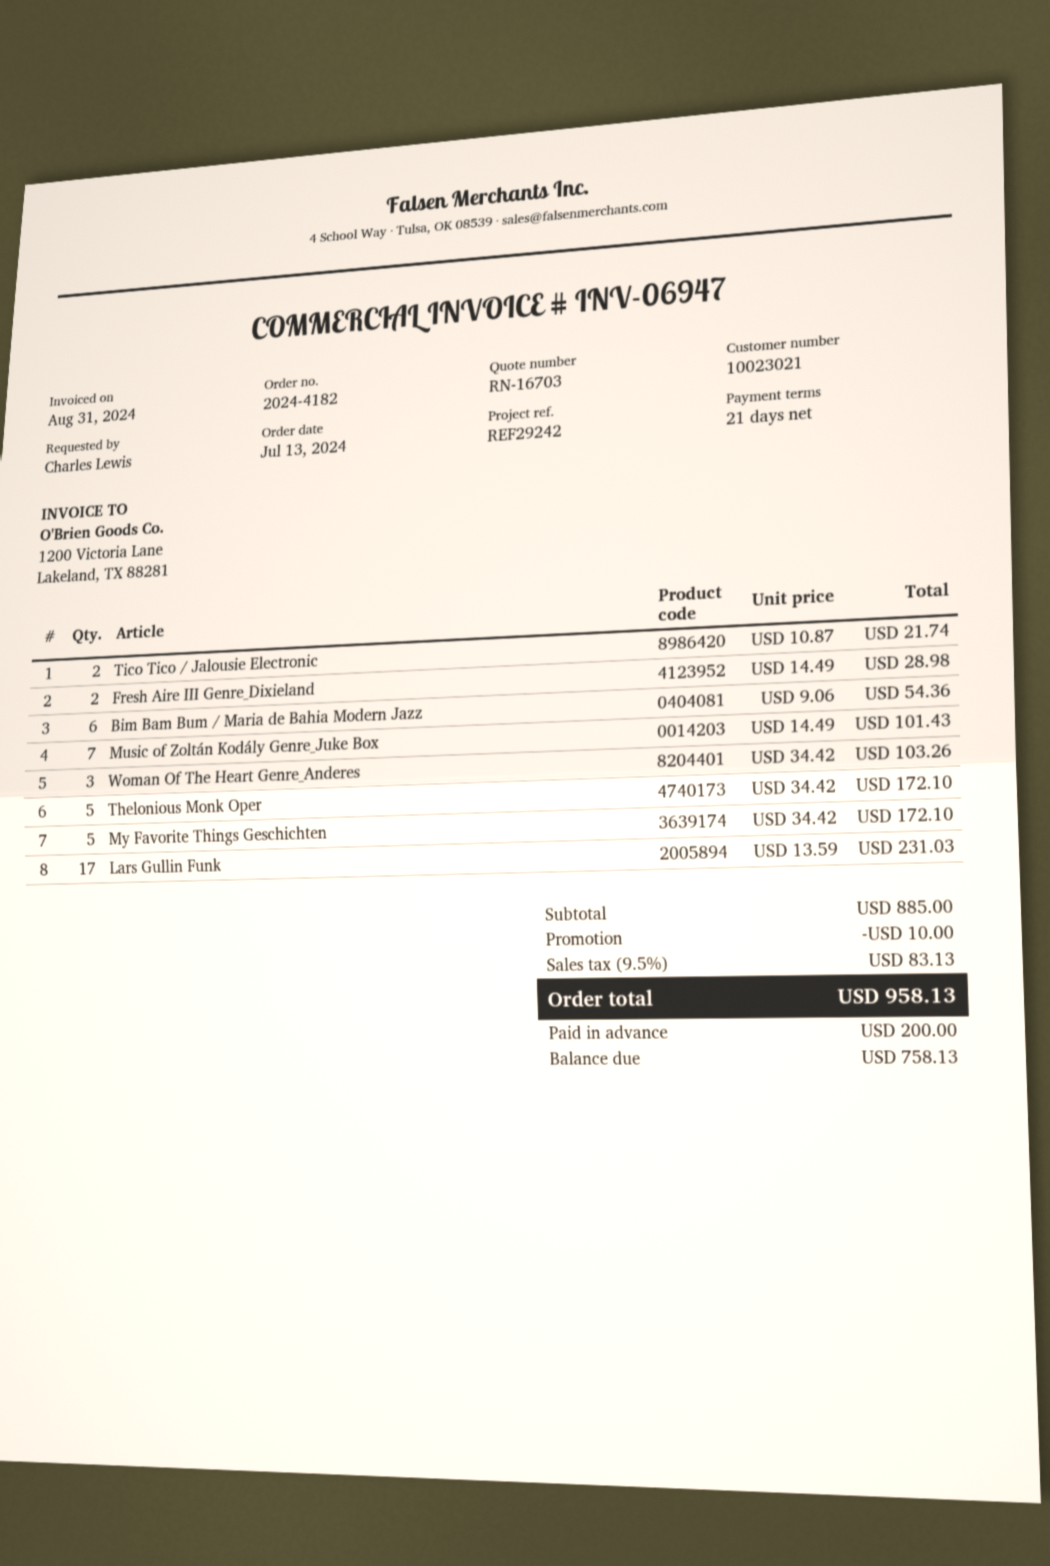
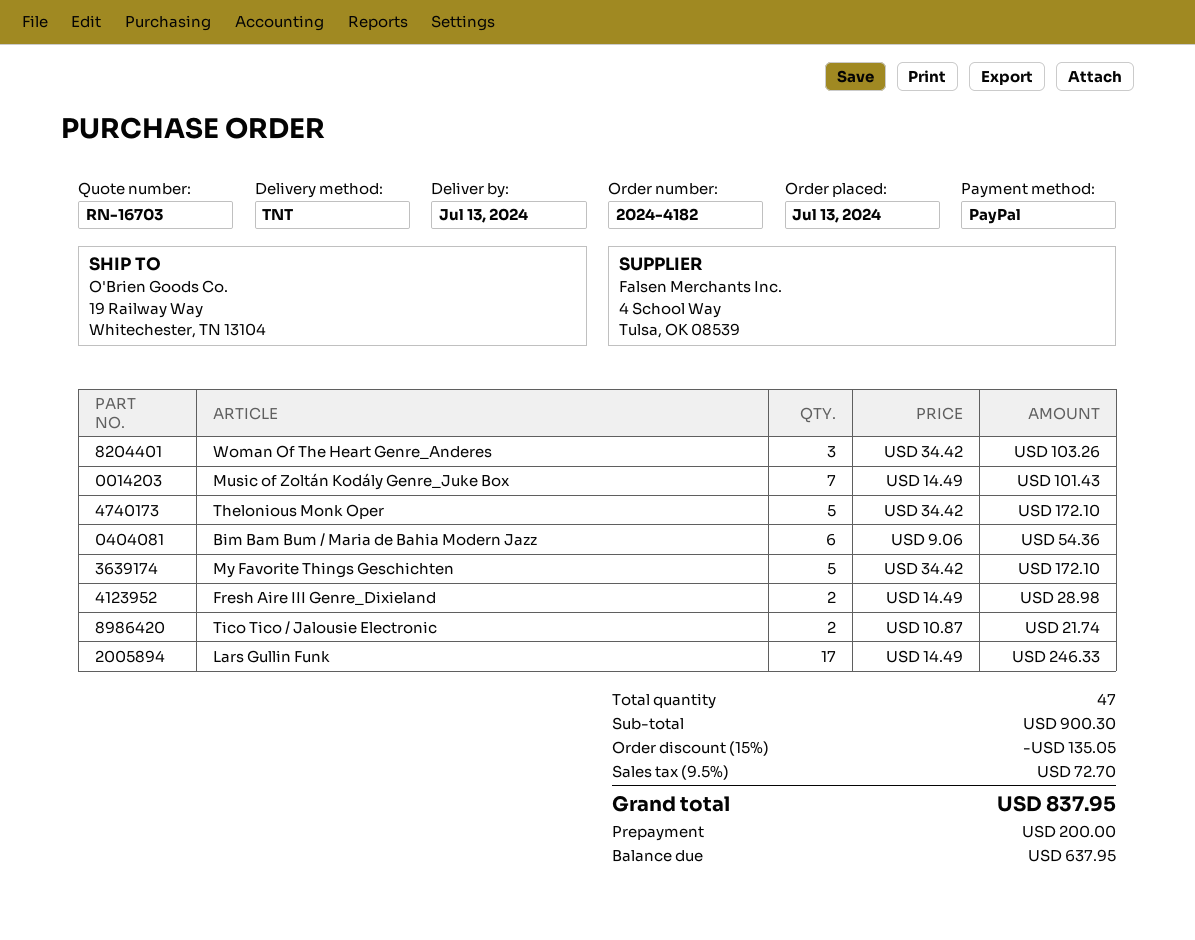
Lars Gullin Funk: 17 x 13.59 = 231.03 -> 17 x 14.49 = 246.33
subtotal: 885.00 -> 900.30
discount: 10.00 -> 135.05
tax: 9.5% = 83.13 -> 9.5% = 72.70
total: 958.13 -> 837.95
balance: 758.13 -> 637.95

